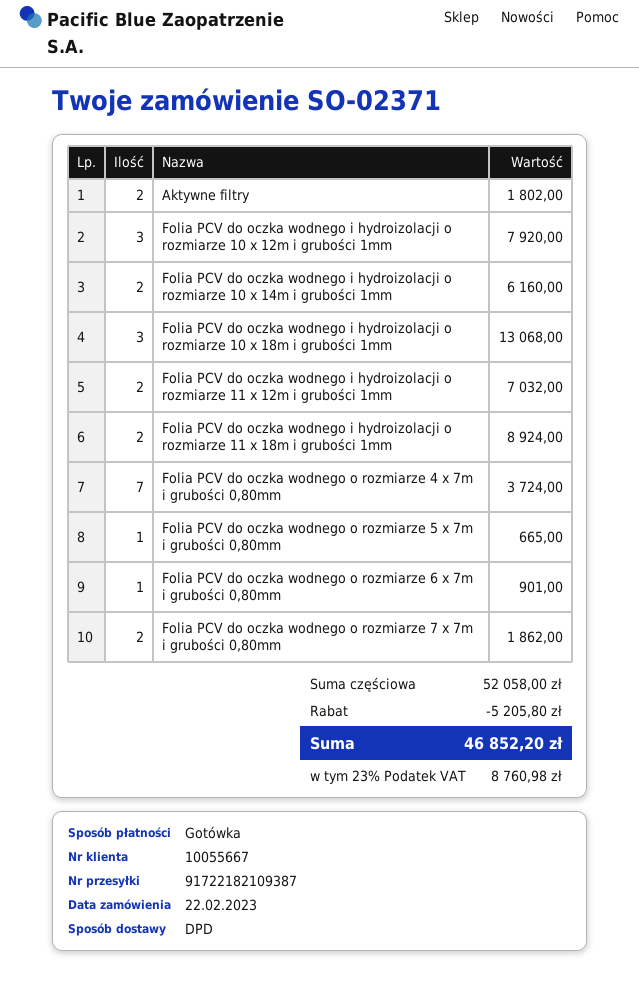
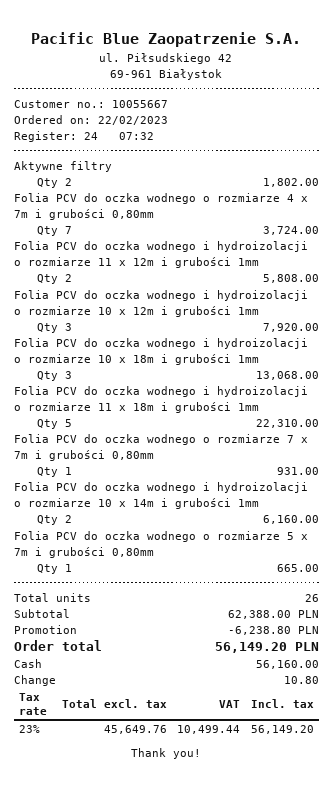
Folia PCV do oczka wodnego i hydroizolacji o rozmiarze 11 x 12m i grubości 1mm: 2 for 7032.00 -> 2 for 5808.00
Folia PCV do oczka wodnego i hydroizolacji o rozmiarze 11 x 18m i grubości 1mm: 2 for 8924.00 -> 5 for 22310.00
Folia PCV do oczka wodnego o rozmiarze 6 x 7m i grubości 0,80mm: 1 for 901.00 -> none
Folia PCV do oczka wodnego o rozmiarze 7 x 7m i grubości 0,80mm: 2 for 1862.00 -> 1 for 931.00
subtotal: 52058.00 -> 62388.00
discount: 5205.80 -> 6238.80
tax: 23% = 8760.98 -> 23% = 10499.44
total: 46852.20 -> 56149.20

